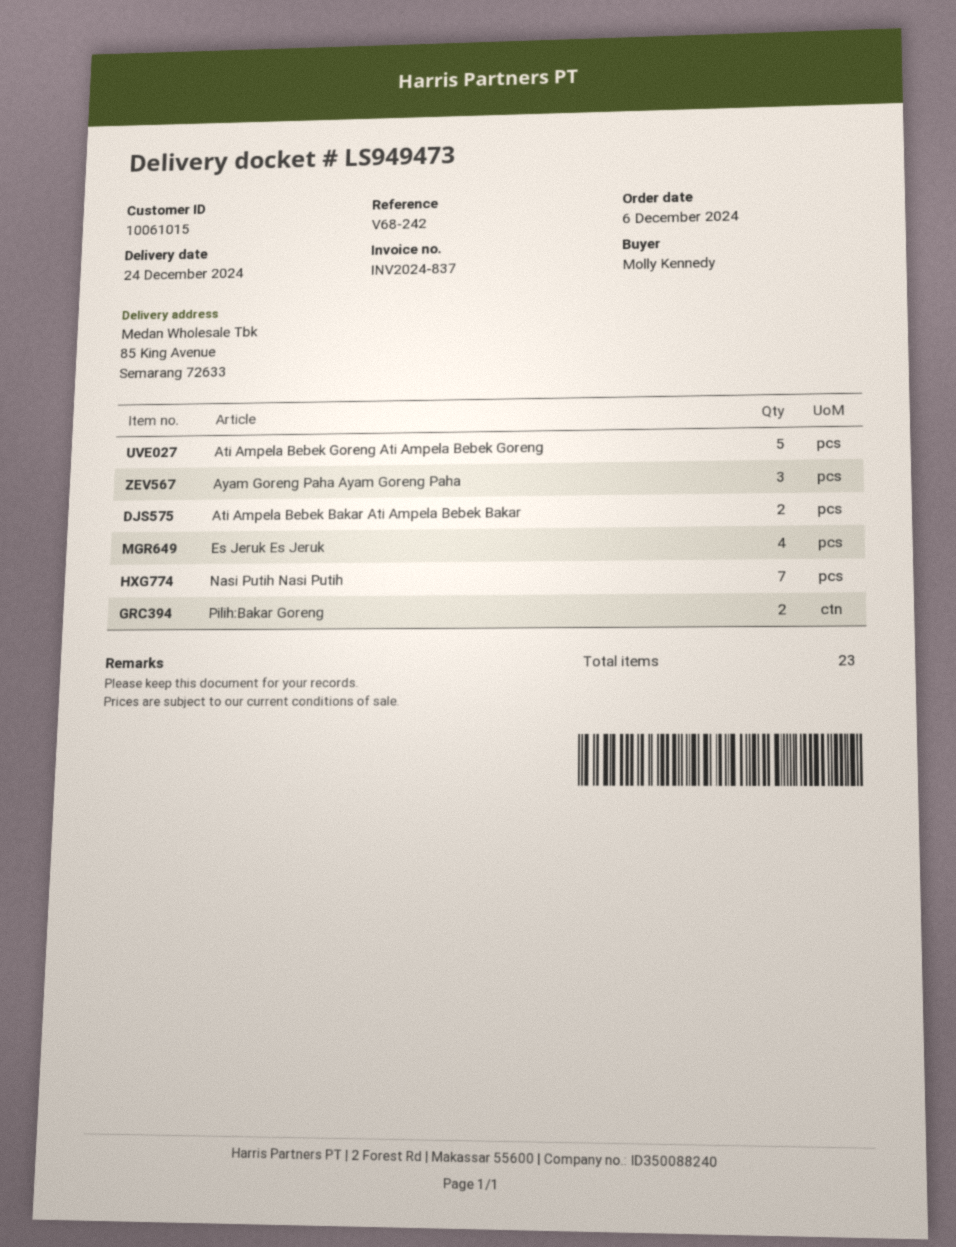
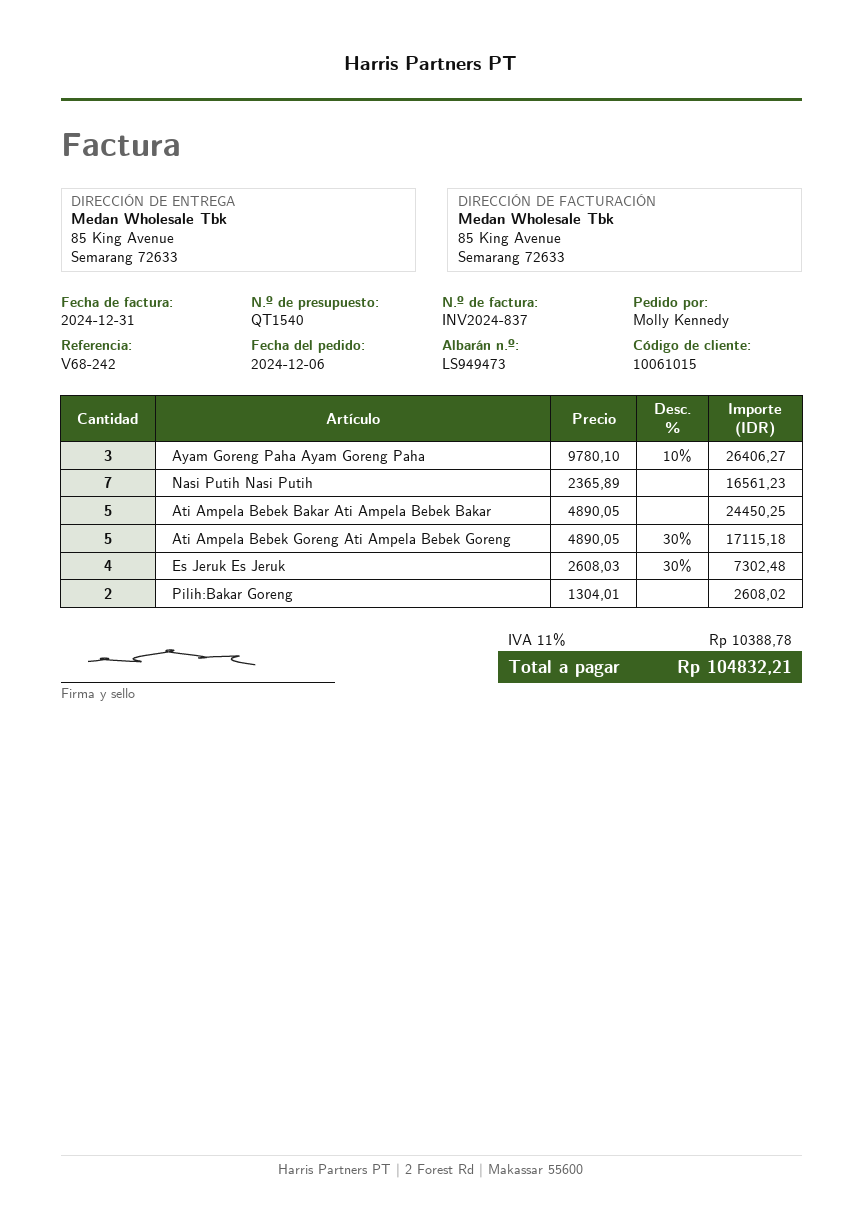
Ati Ampela Bebek Bakar Ati Ampela Bebek Bakar: 2 -> 5

